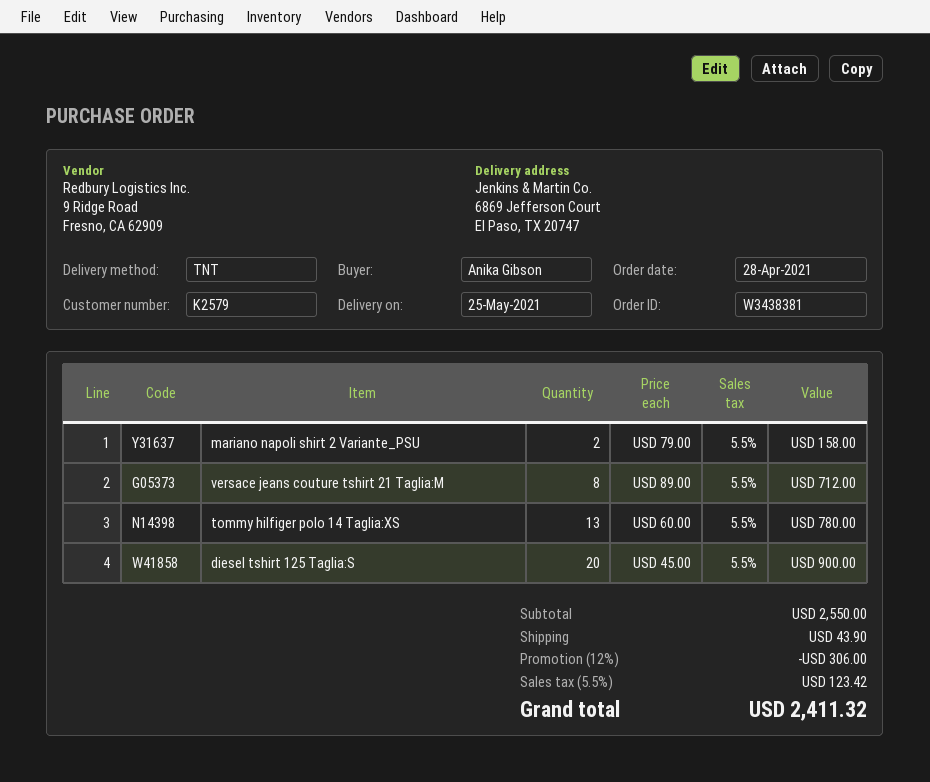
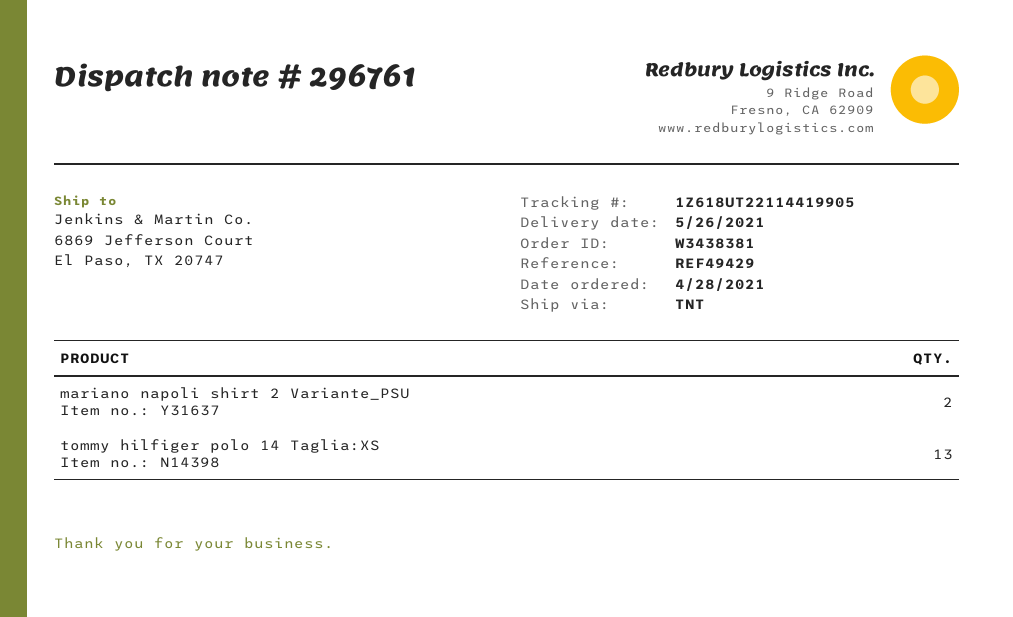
delivery date: 2021-05-25 -> 2021-05-26
versace jeans couture tshirt 21 Taglia:M: 8 -> none
diesel tshirt 125 Taglia:S: 20 -> none

